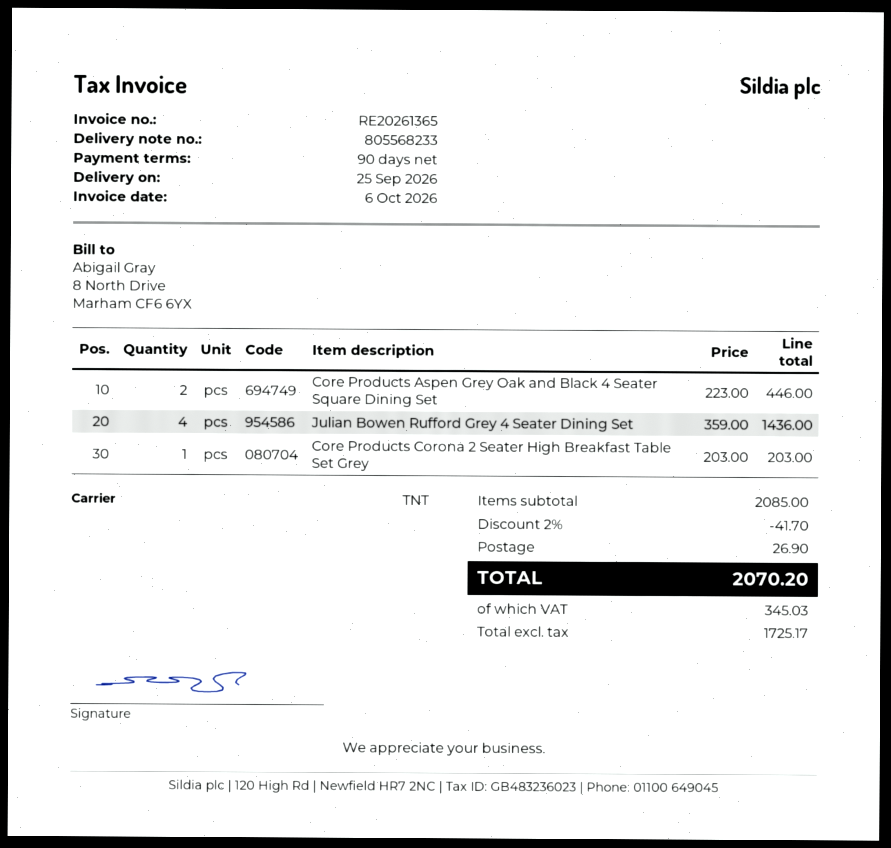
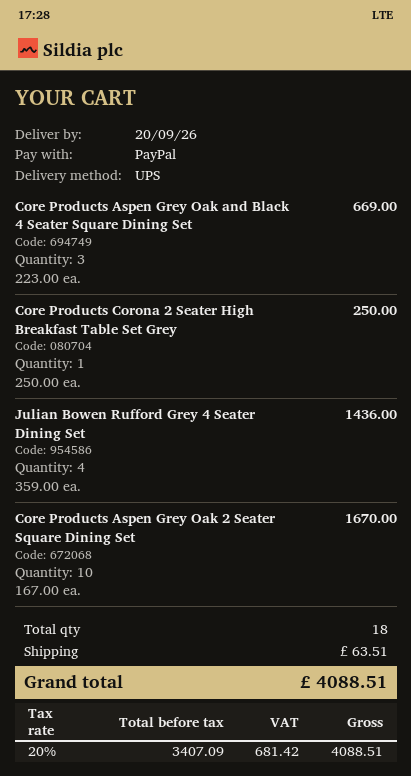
delivery date: 2026-09-25 -> 2026-09-20
shipping method: TNT -> UPS
Core Products Aspen Grey Oak and Black 4 Seater Square Dining Set: 2 x 223.00 = 446.00 -> 3 x 223.00 = 669.00
Core Products Corona 2 Seater High Breakfast Table Set Grey: 1 x 203.00 = 203.00 -> 1 x 250.00 = 250.00
Core Products Aspen Grey Oak 2 Seater Square Dining Set: none -> 10 x 167.00 = 1670.00
discount: 2% = 41.70 -> none
shipping: 26.90 -> 63.51
net: 1725.17 -> 3407.09
tax: 345.03 -> 681.42
total: 2070.20 -> 4088.51

